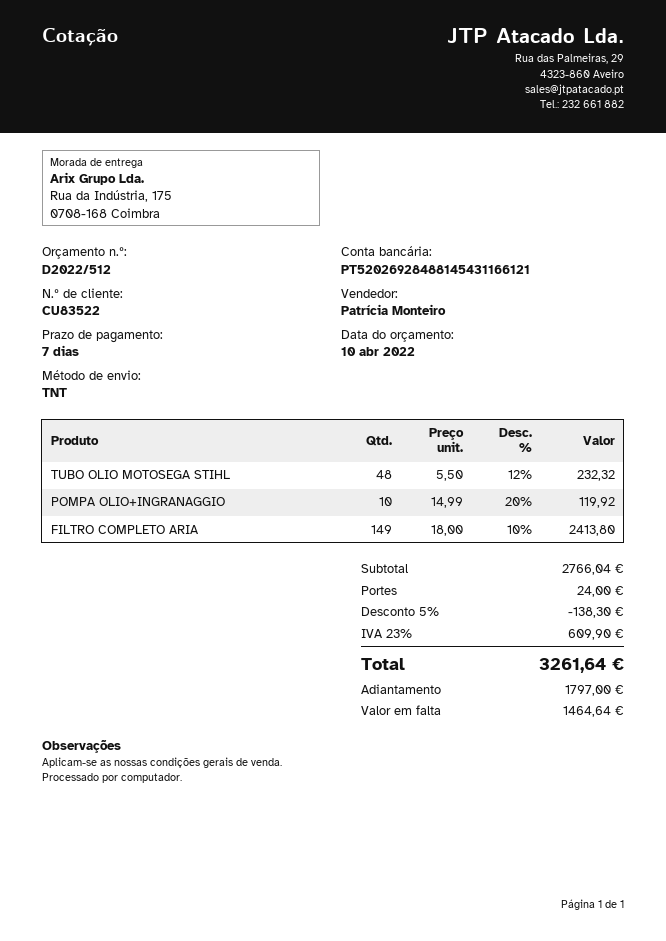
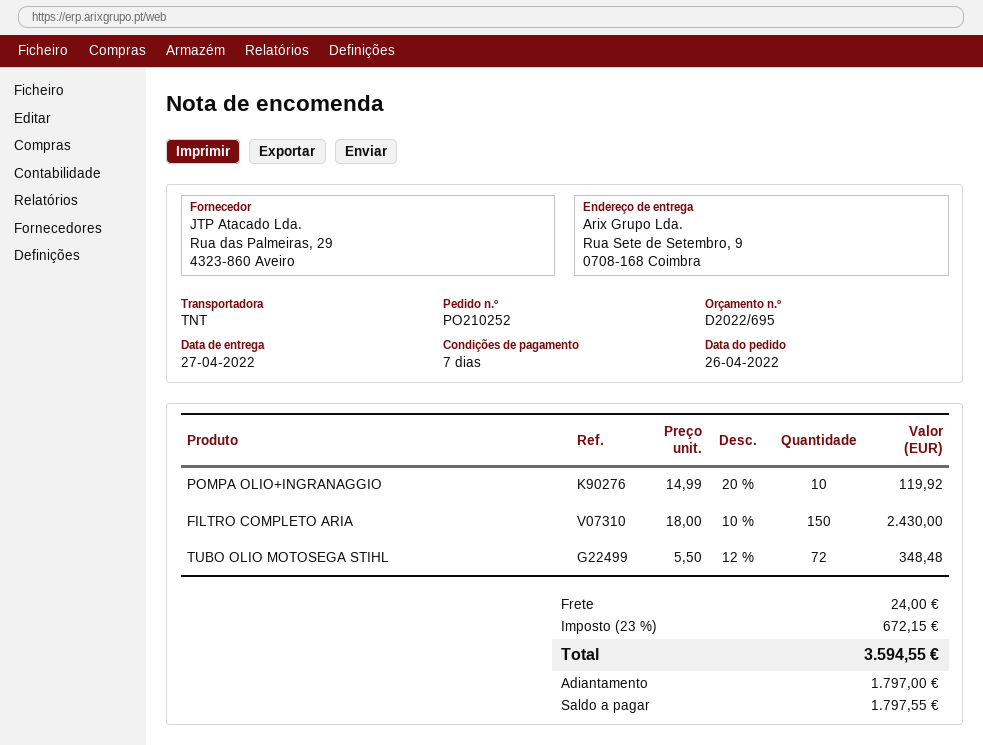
quote number: D2022/512 -> D2022/695
ship to: Rua da Indústria, 175, 0708-168 Coimbra -> Rua Sete de Setembro, 9, 0708-168 Coimbra
TUBO OLIO MOTOSEGA STIHL: 48 x 5.50 - 12% = 232.32 -> 72 x 5.50 - 12% = 348.48
FILTRO COMPLETO ARIA: 149 x 18.00 - 10% = 2413.80 -> 150 x 18.00 - 10% = 2430.00
discount: 5% = 138.30 -> none
tax: 23% = 609.90 -> 23% = 672.15
total: 3261.64 -> 3594.55
balance: 1464.64 -> 1797.55

